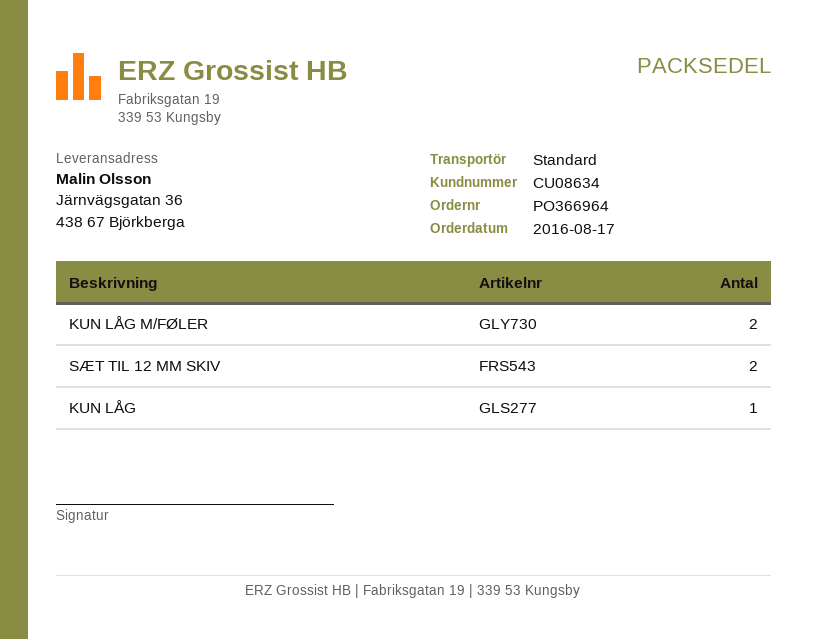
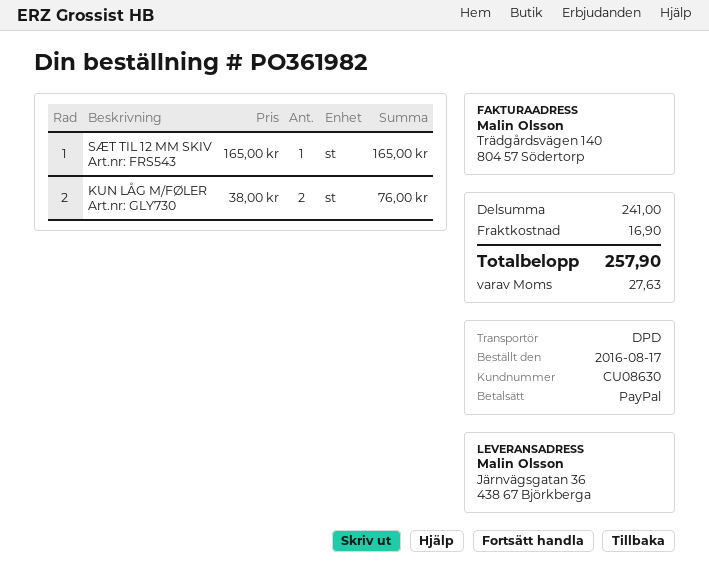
order number: PO366964 -> PO361982
customer number: CU08634 -> CU08630
shipping method: standard -> DPD
SÆT TIL 12 MM SKIV: 2 -> 1
KUN LÅG: 1 -> none

